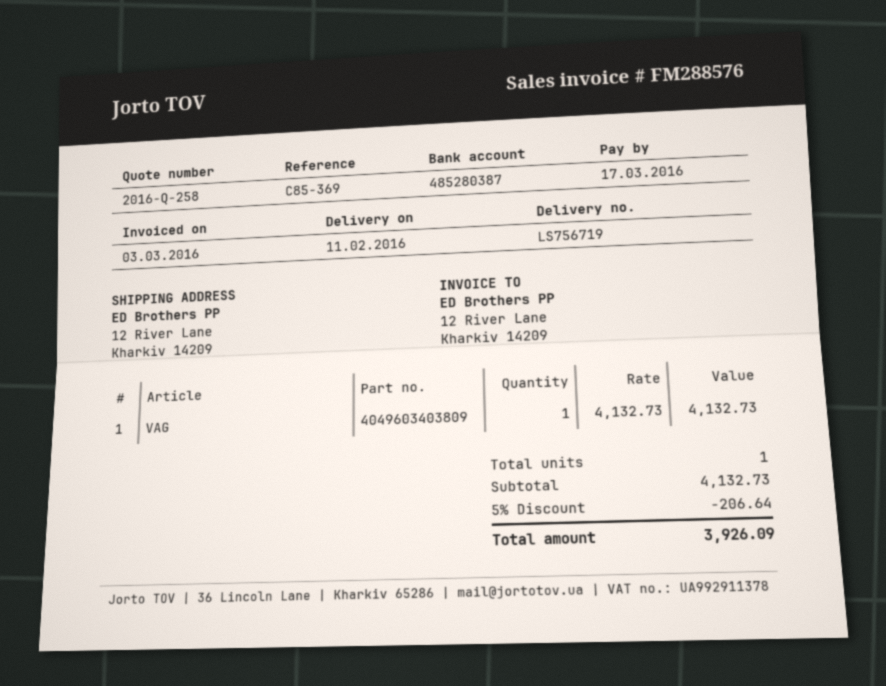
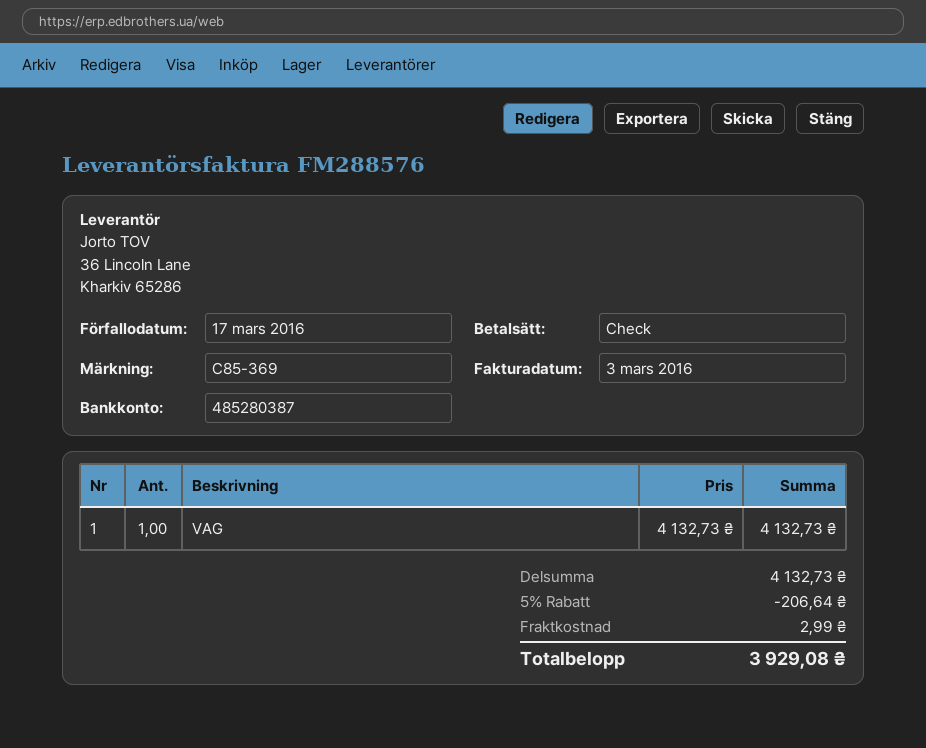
shipping: none -> 2.99
total: 3926.09 -> 3929.08

